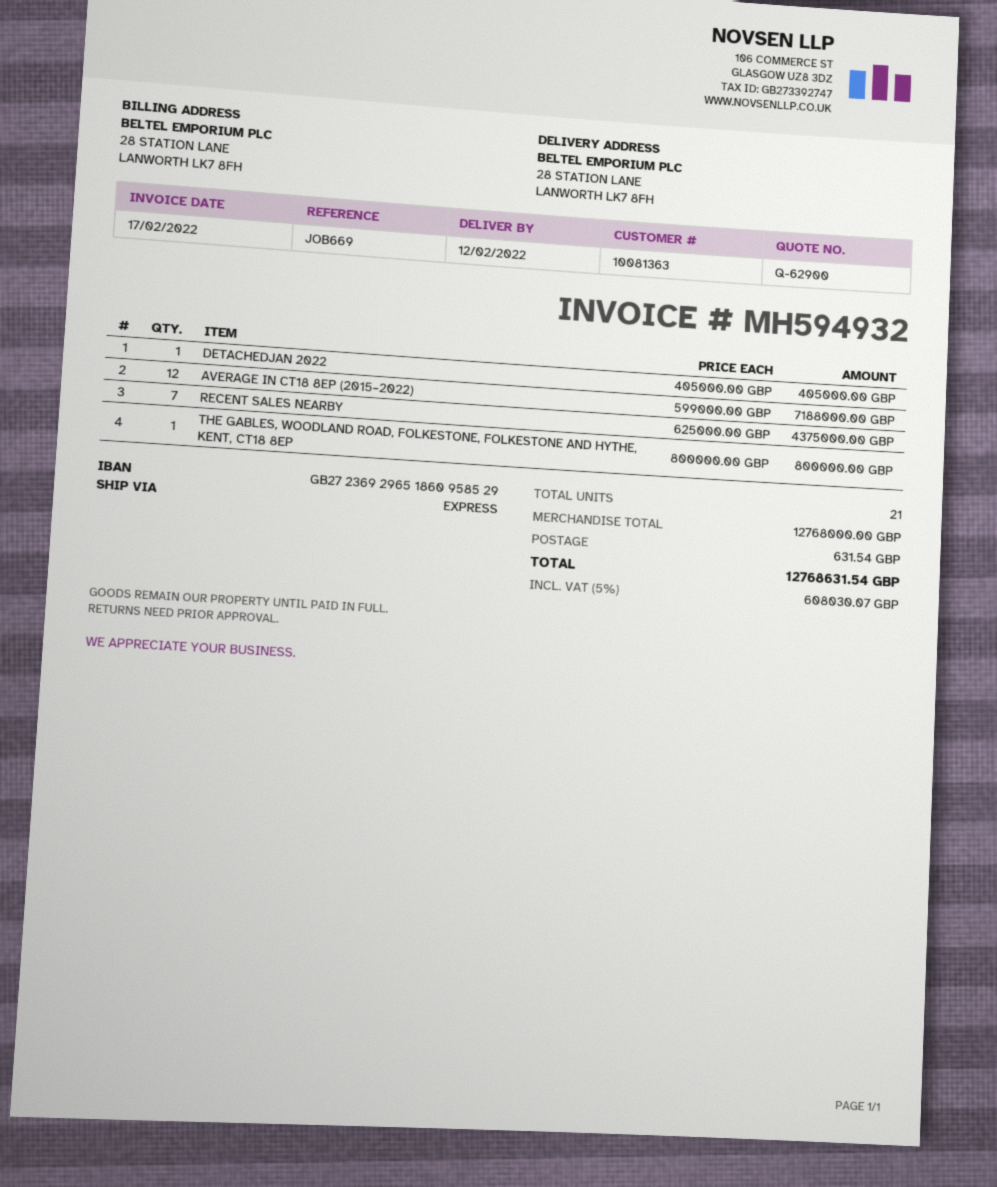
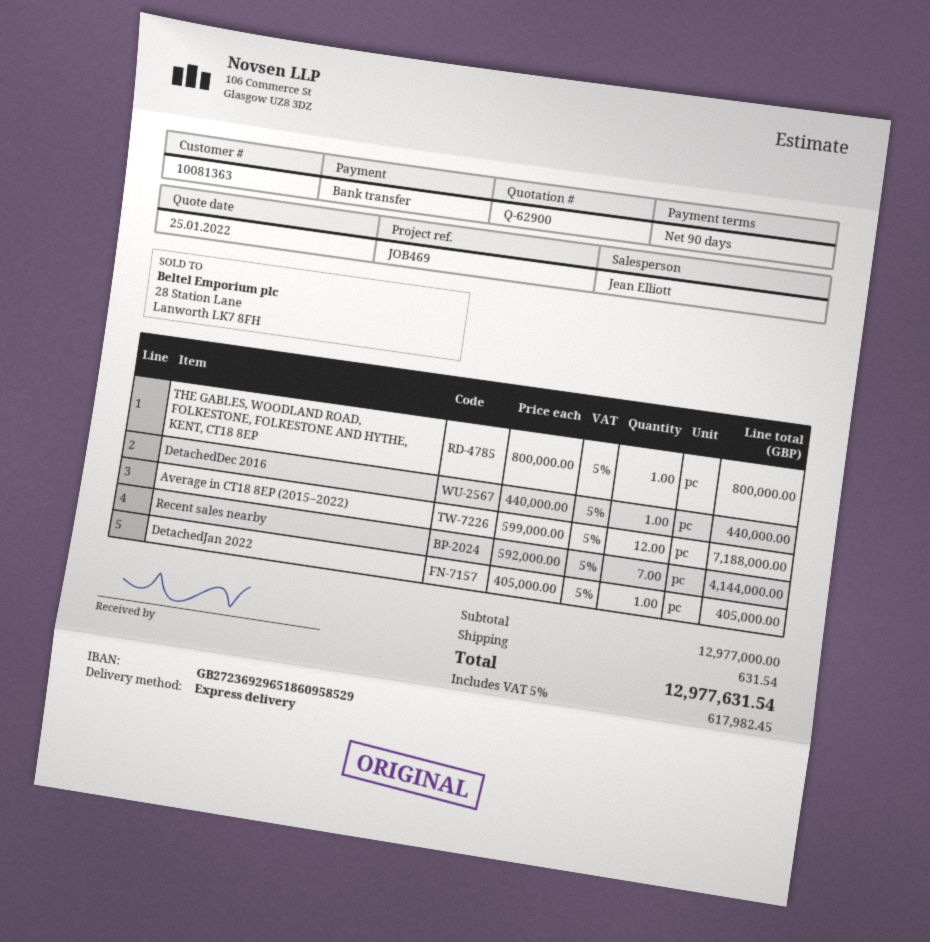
reference: JOB669 -> JOB469
RECENT SALES NEARBY: 7 x 625000.00 = 4375000.00 -> 7 x 592000.00 = 4144000.00
DetachedDec 2016: none -> 1 x 440000.00 = 440000.00
subtotal: 12768000.00 -> 12977000.00
tax: 5% = 608030.07 -> 5% = 617982.45
total: 12768631.54 -> 12977631.54

